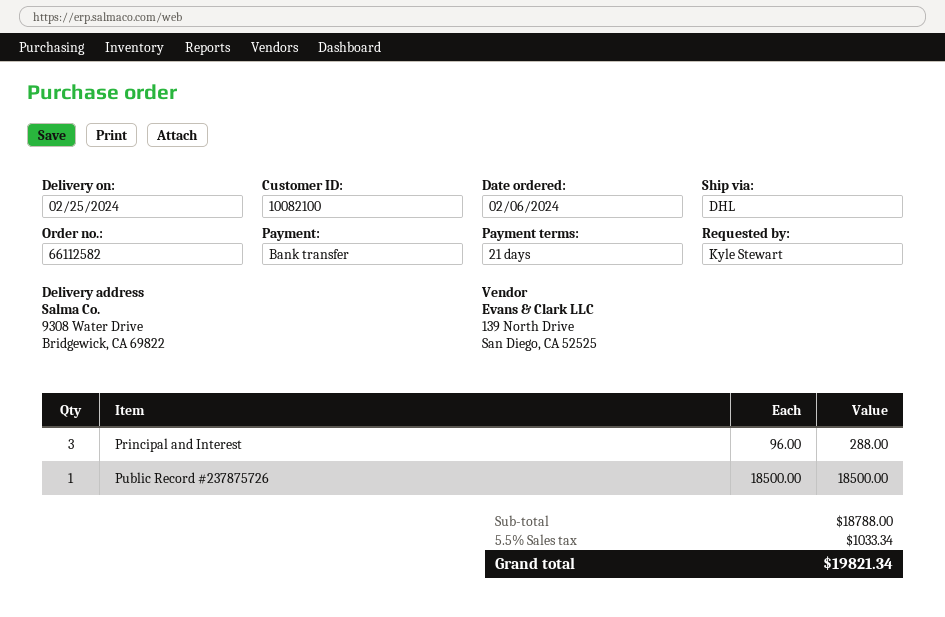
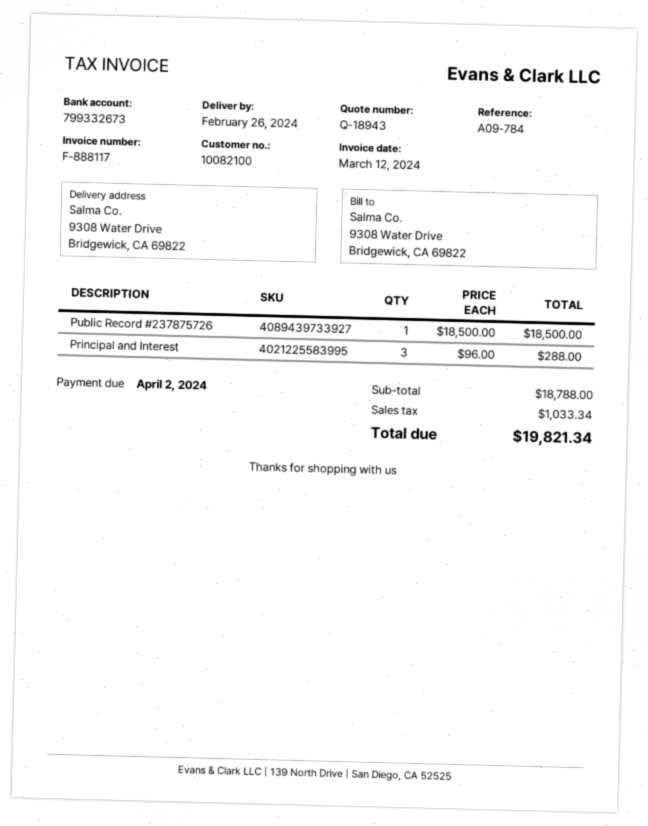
delivery date: 2024-02-25 -> 2024-02-26

